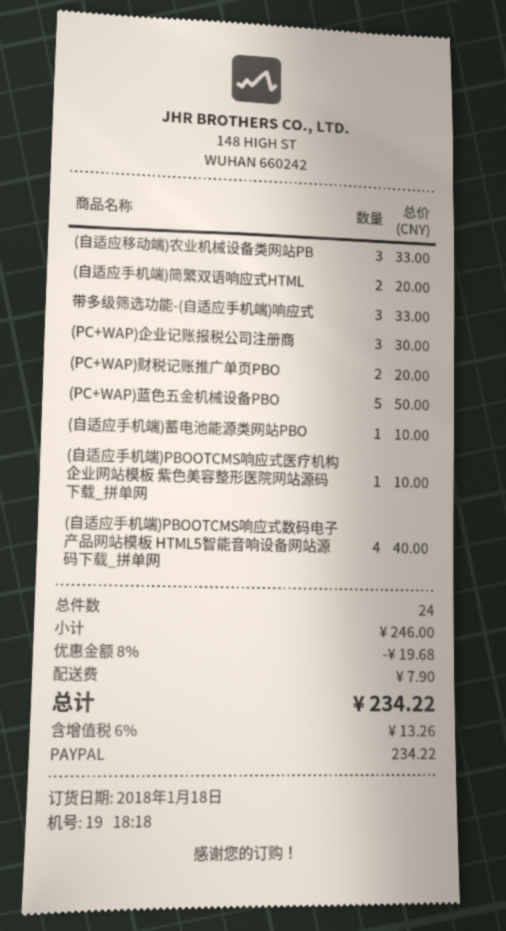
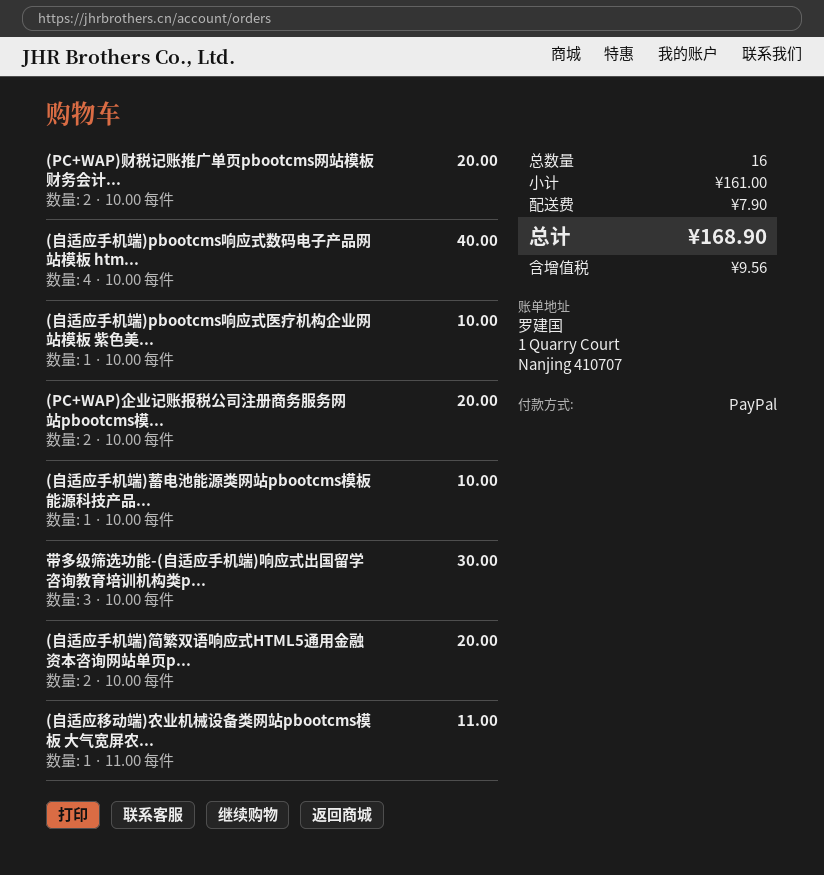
(自适应移动端)农业机械设备类网站PB: 3 for 33.00 -> 1 for 11.00
带多级筛选功能-(自适应手机端)响应式: 3 for 33.00 -> 3 for 30.00
(PC+WAP)企业记账报税公司注册商: 3 for 30.00 -> 2 for 20.00
(PC+WAP)蓝色五金机械设备PBO: 5 for 50.00 -> none
total quantity: 24 -> 16
subtotal: 246.00 -> 161.00
discount: 8% = 19.68 -> none
tax: 13.26 -> 9.56
total: 234.22 -> 168.90

